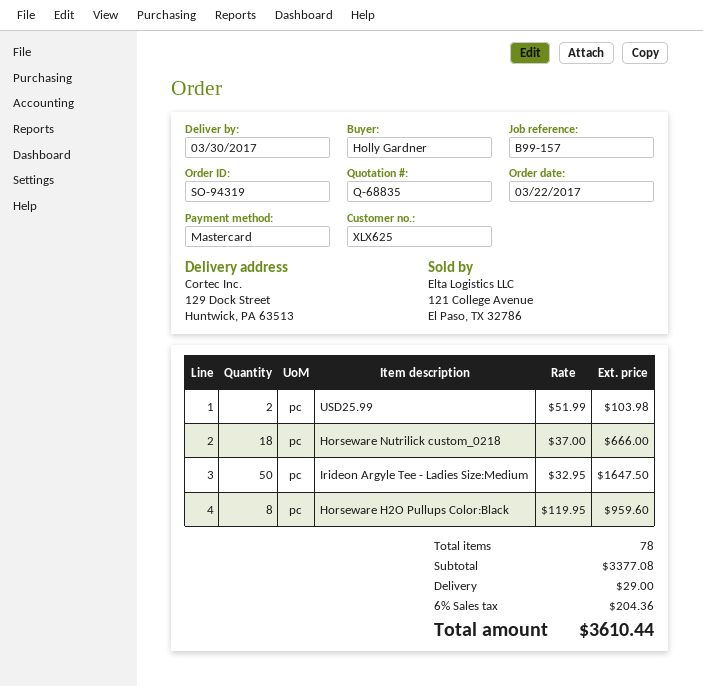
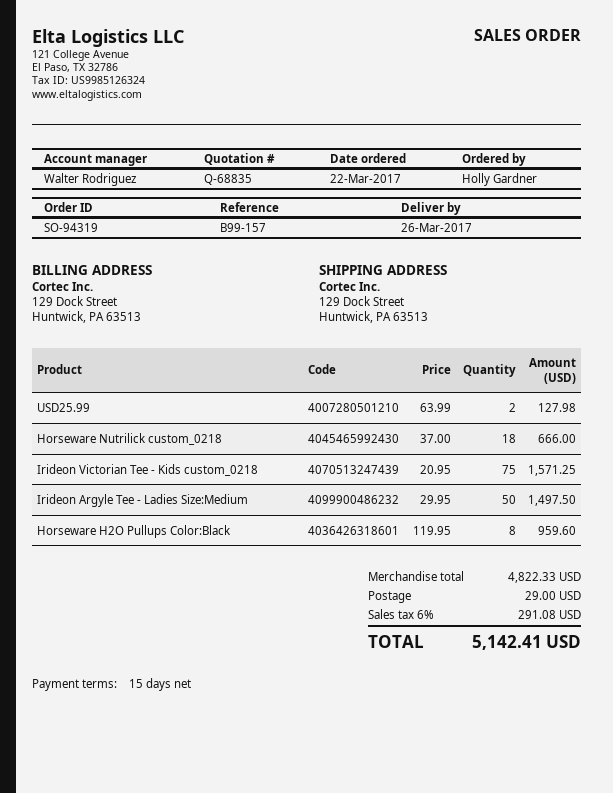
delivery date: 2017-03-30 -> 2017-03-26
USD25.99: 2 x 51.99 = 103.98 -> 2 x 63.99 = 127.98
Irideon Argyle Tee - Ladies Size:Medium: 50 x 32.95 = 1647.50 -> 50 x 29.95 = 1497.50
Irideon Victorian Tee - Kids custom_0218: none -> 75 x 20.95 = 1571.25
subtotal: 3377.08 -> 4822.33
tax: 6% = 204.36 -> 6% = 291.08
total: 3610.44 -> 5142.41

